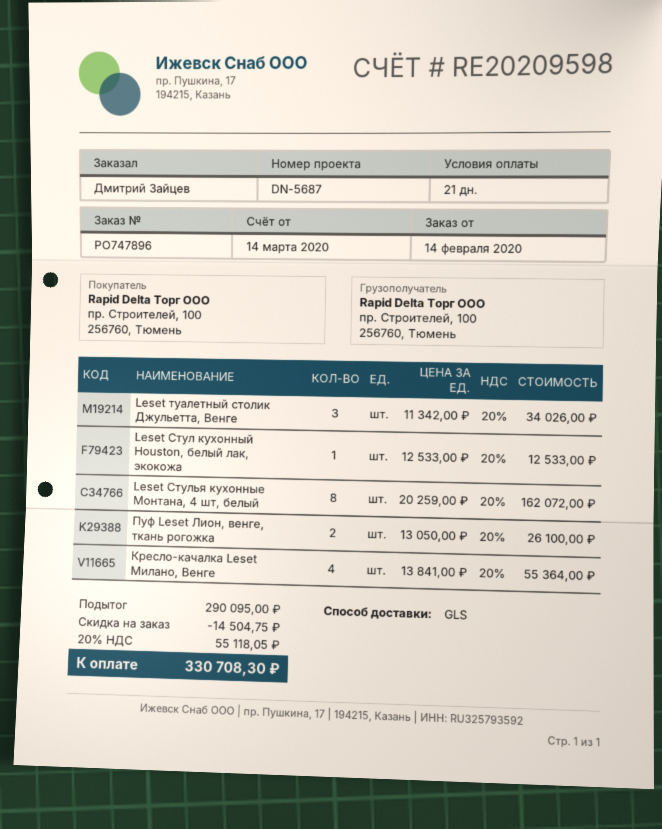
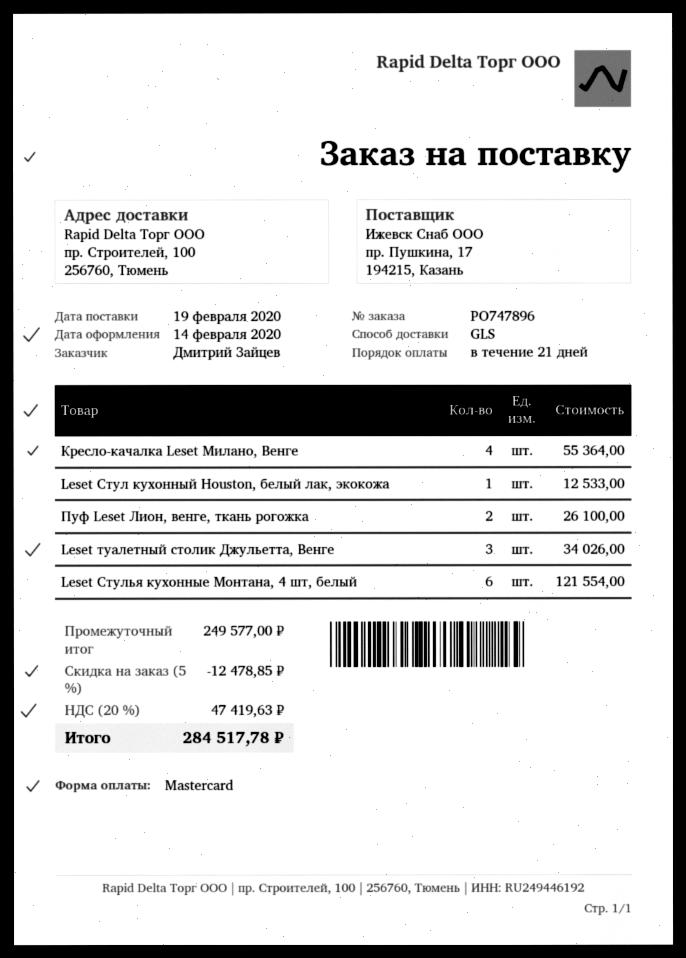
Leset Стулья кухонные Монтана, 4 шт, белый: 8 for 162072.00 -> 6 for 121554.00
subtotal: 290095.00 -> 249577.00
discount: 14504.75 -> 12478.85
tax: 20% = 55118.05 -> 20% = 47419.63
total: 330708.30 -> 284517.78

